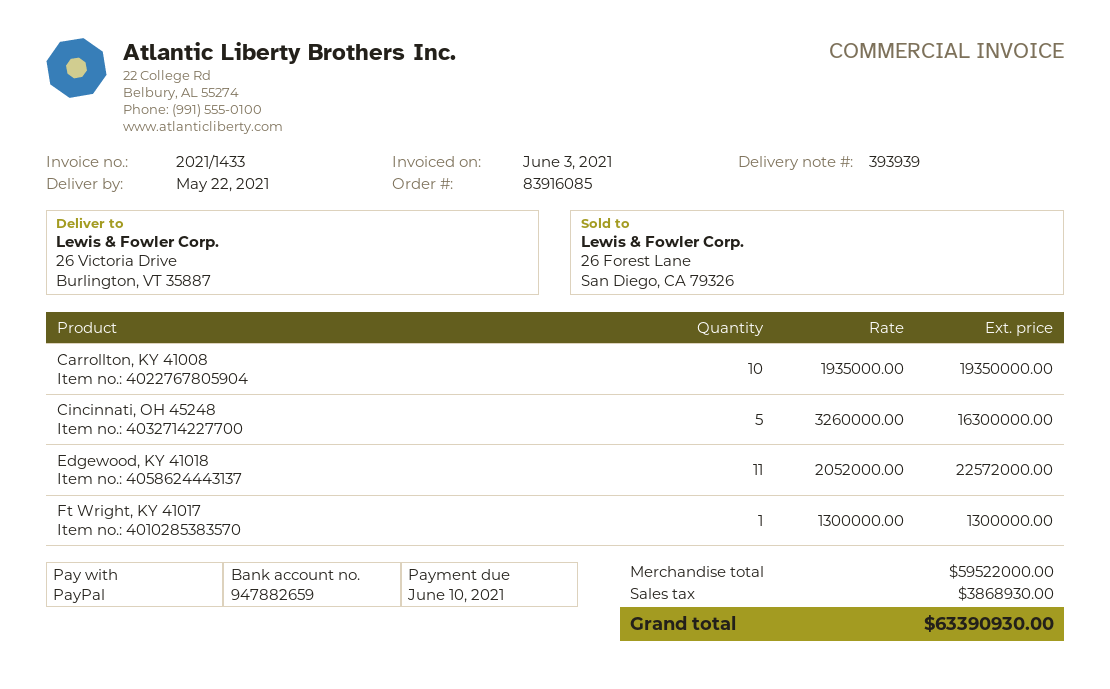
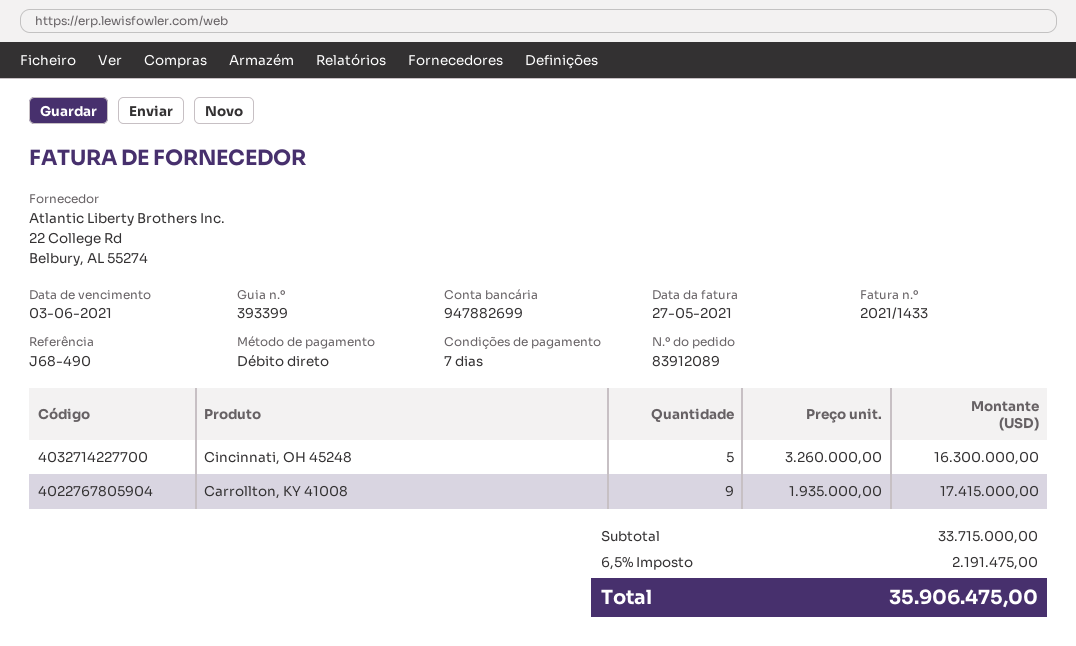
order number: 83916085 -> 83912089
delivery note number: 393939 -> 393399
invoice date: 2021-06-03 -> 2021-05-27
due date: 2021-06-10 -> 2021-06-03
payment method: PayPal -> direct debit
bank account: 947882659 -> 947882699
Carrollton, KY 41008: 10 x 1935000.00 = 19350000.00 -> 9 x 1935000.00 = 17415000.00
Edgewood, KY 41018: 11 x 2052000.00 = 22572000.00 -> none
Ft Wright, KY 41017: 1 x 1300000.00 = 1300000.00 -> none
subtotal: 59522000.00 -> 33715000.00
tax: 3868930.00 -> 2191475.00
total: 63390930.00 -> 35906475.00

